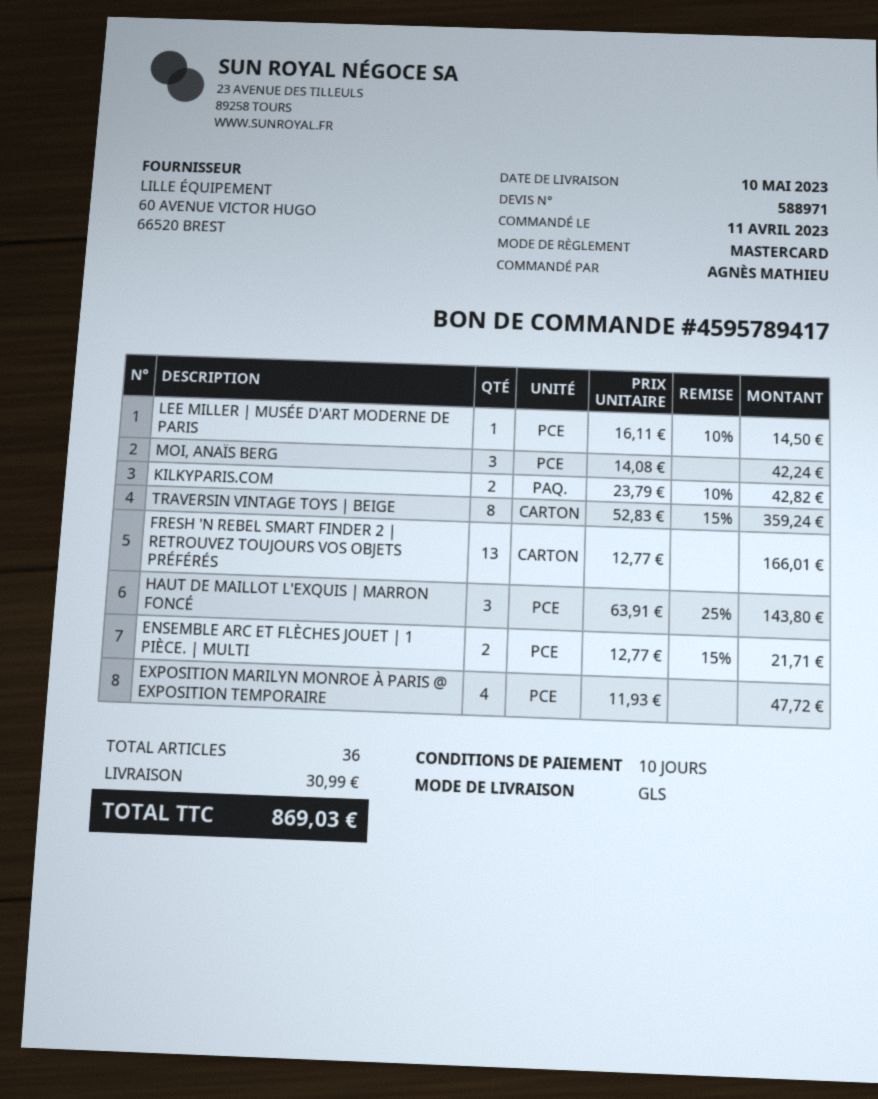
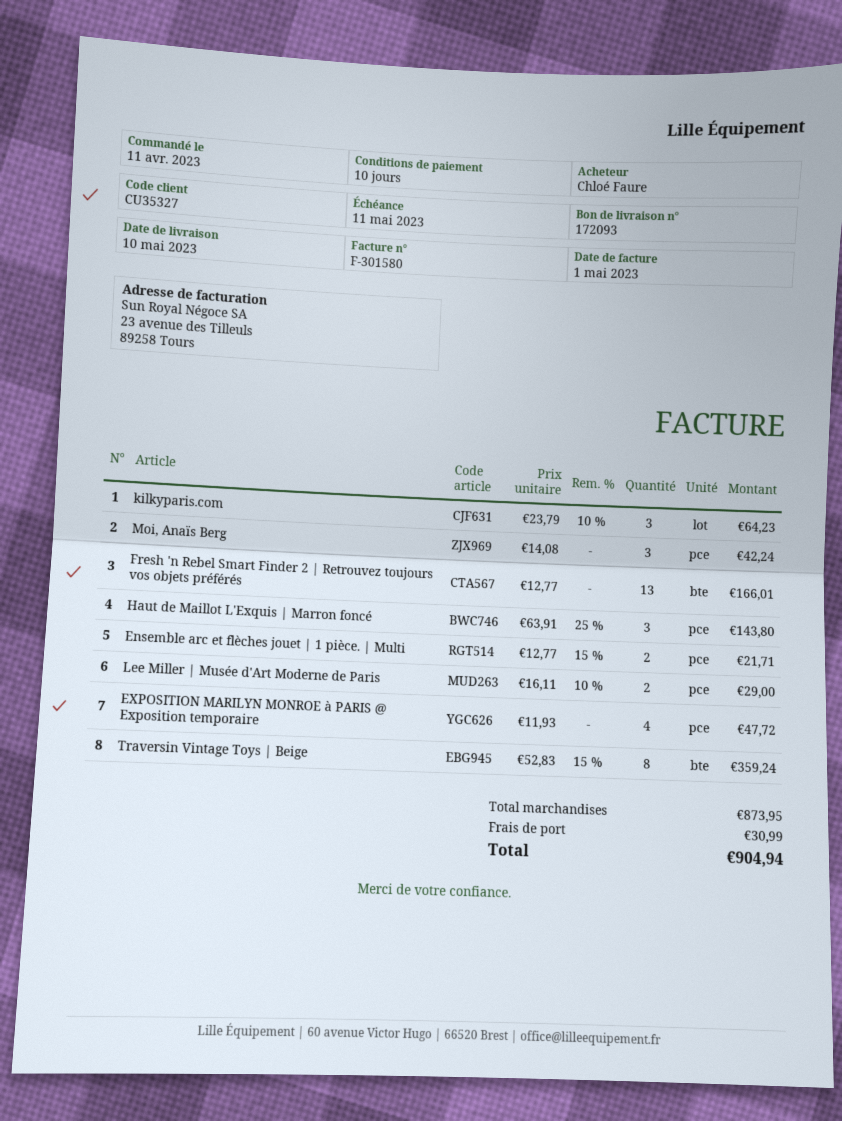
ordered by: AGNÈS MATHIEU -> Chloé Faure
LEE MILLER | MUSÉE D'ART MODERNE DE PARIS: 1 x 16.11 - 10% = 14.50 -> 2 x 16.11 - 10% = 29.00
KILKYPARIS.COM: 2 x 23.79 - 10% = 42.82 -> 3 x 23.79 - 10% = 64.23
total: 869.03 -> 904.94

